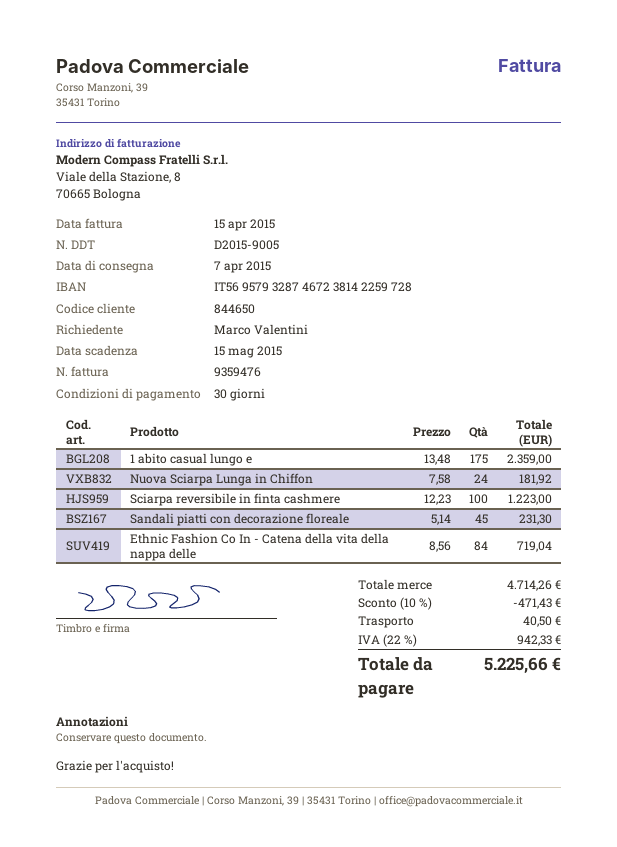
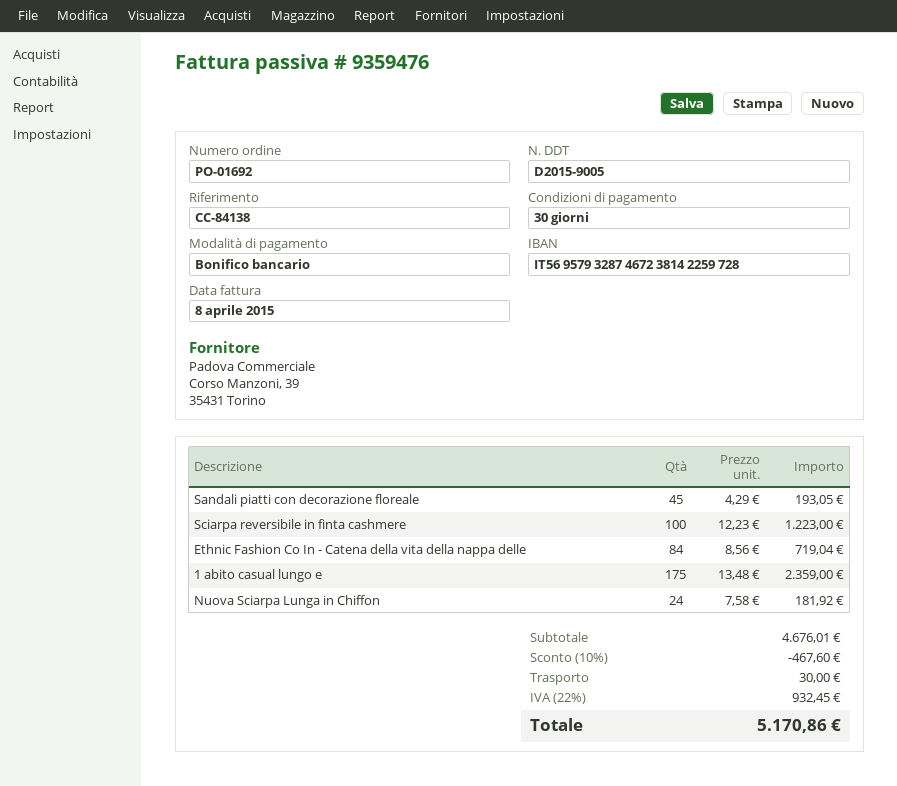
invoice date: 2015-04-15 -> 2015-04-08
Sandali piatti con decorazione floreale: 45 x 5.14 = 231.30 -> 45 x 4.29 = 193.05
subtotal: 4714.26 -> 4676.01
discount: 10% = 471.43 -> 10% = 467.60
shipping: 40.50 -> 30.00
tax: 22% = 942.33 -> 22% = 932.45
total: 5225.66 -> 5170.86

